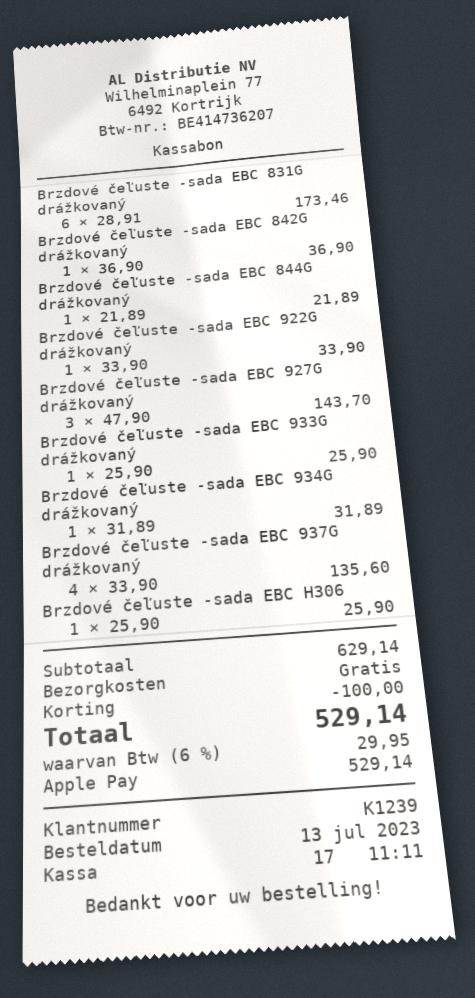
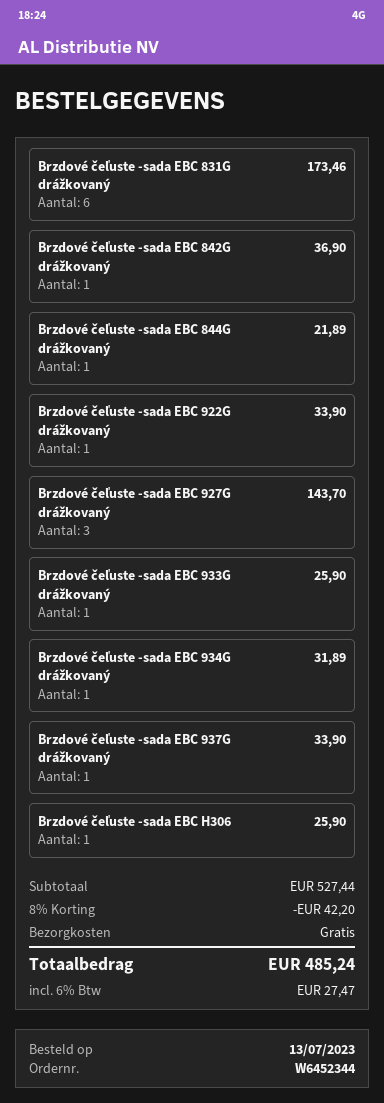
Brzdové čeľuste -sada EBC 937G drážkovaný: 4 for 135.60 -> 1 for 33.90
subtotal: 629.14 -> 527.44
discount: 100.00 -> 42.20
tax: 6% = 29.95 -> 6% = 27.47
total: 529.14 -> 485.24

